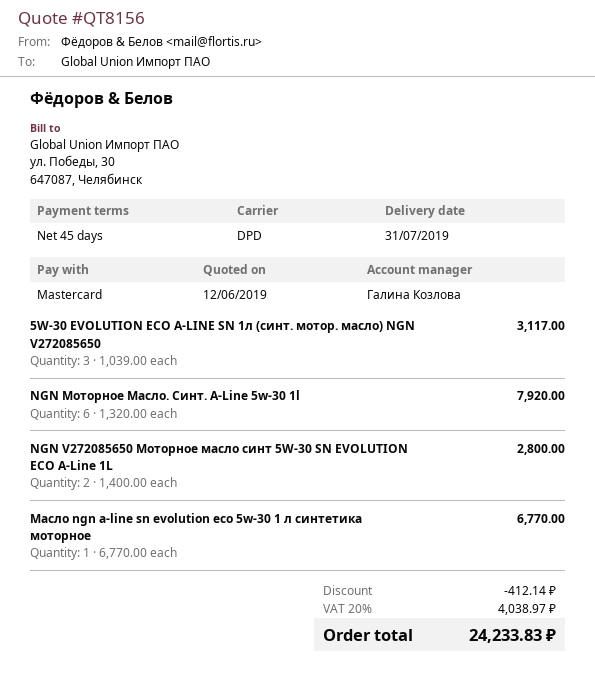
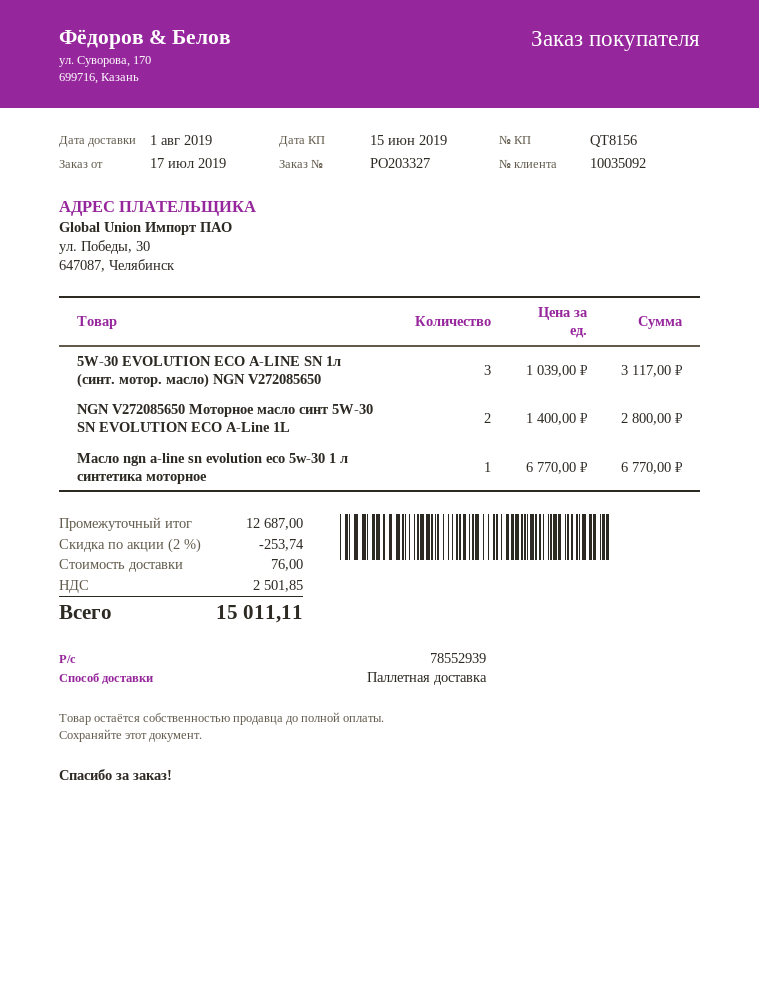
quote date: 2019-06-12 -> 2019-06-15
delivery date: 2019-07-31 -> 2019-08-01
shipping method: DPD -> pallet freight
NGN Моторное Масло. Синт. A-Line 5w-30 1l: 6 x 1320.00 = 7920.00 -> none
discount: 412.14 -> 253.74
shipping: none -> 76.00
tax: 4038.97 -> 2501.85
total: 24233.83 -> 15011.11

